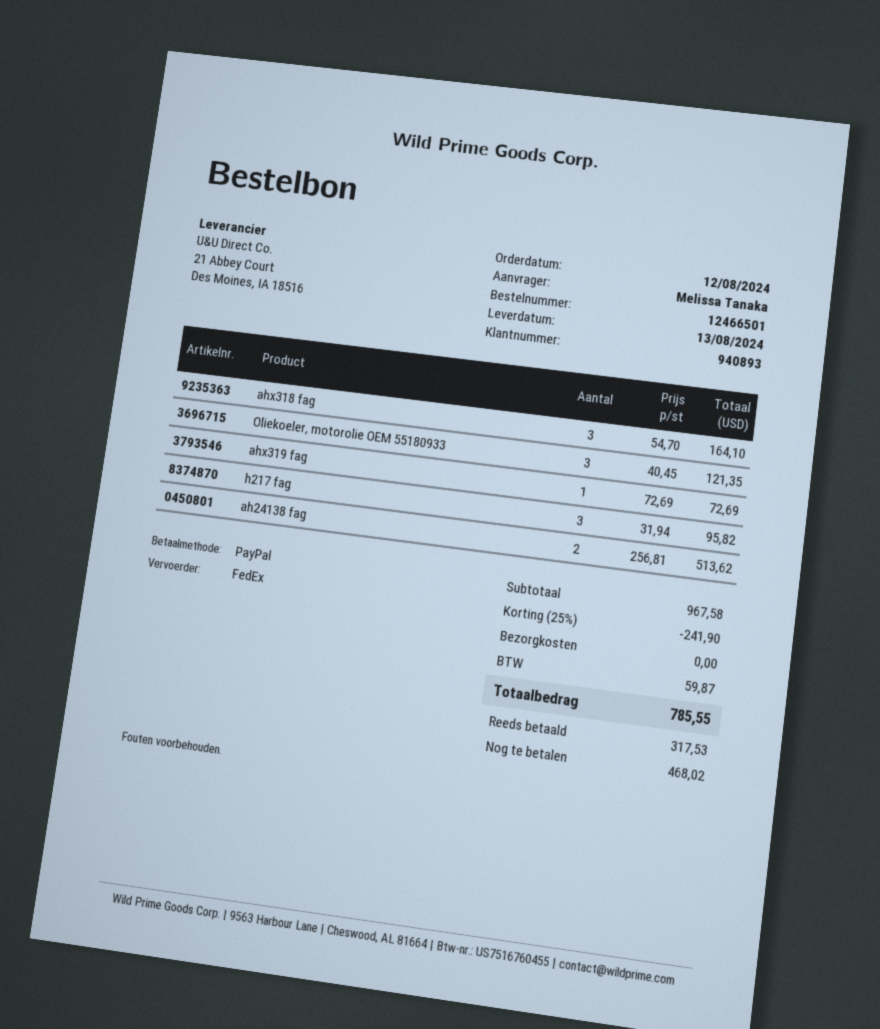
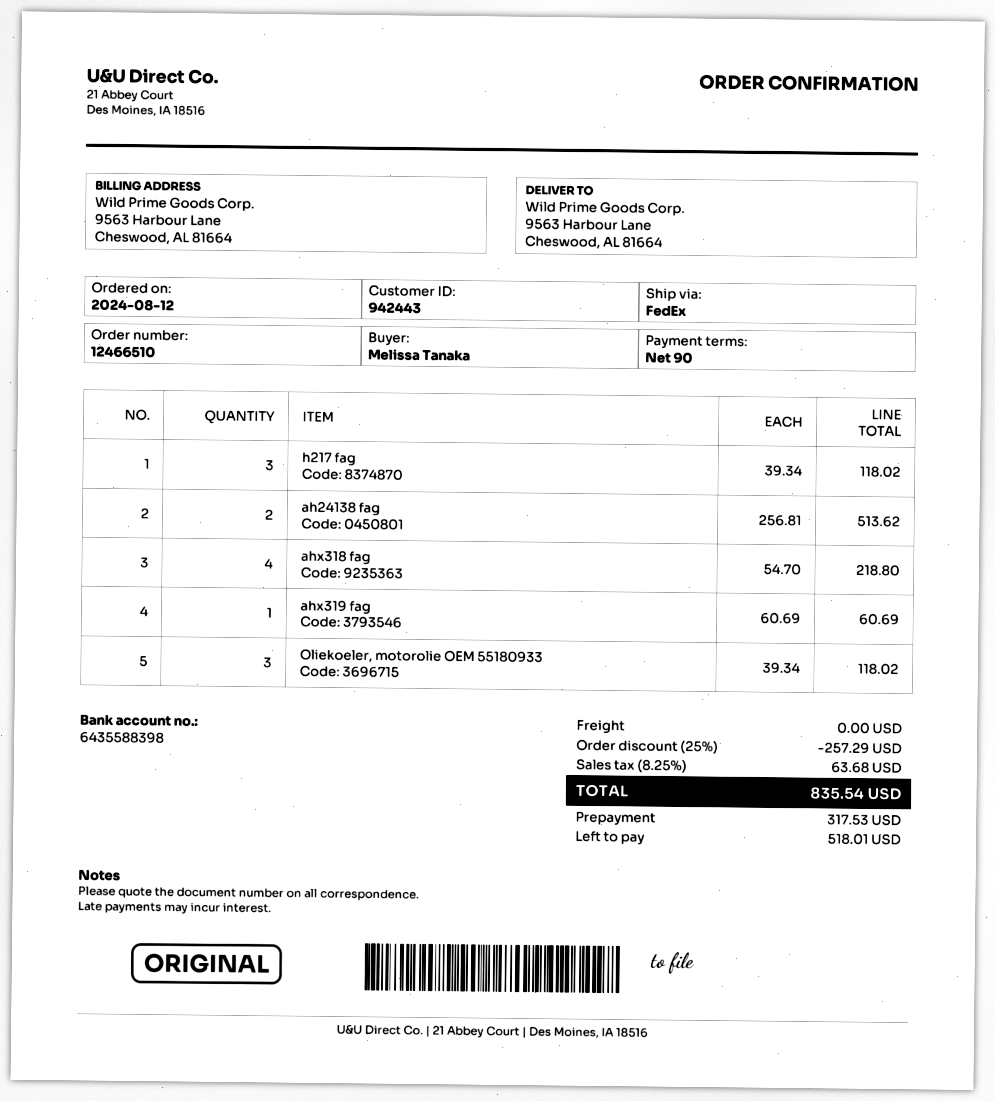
order number: 12466501 -> 12466510
customer number: 940893 -> 942443
ahx318 fag: 3 x 54.70 = 164.10 -> 4 x 54.70 = 218.80
Oliekoeler, motorolie OEM 55180933: 3 x 40.45 = 121.35 -> 3 x 39.34 = 118.02
ahx319 fag: 1 x 72.69 = 72.69 -> 1 x 60.69 = 60.69
h217 fag: 3 x 31.94 = 95.82 -> 3 x 39.34 = 118.02
discount: 25% = 241.90 -> 25% = 257.29
tax: 59.87 -> 63.68
total: 785.55 -> 835.54
balance: 468.02 -> 518.01

